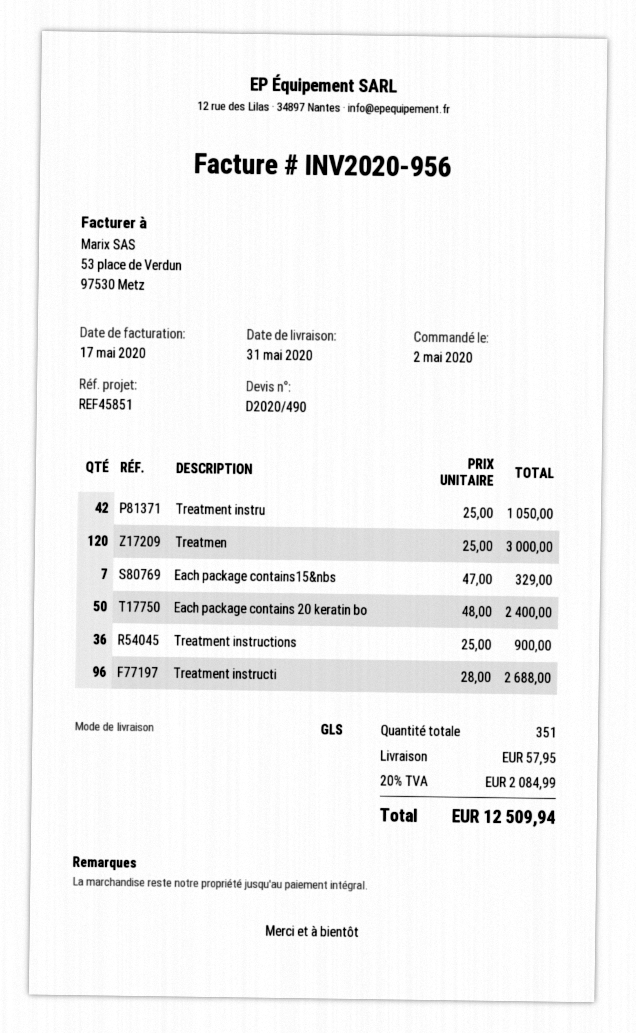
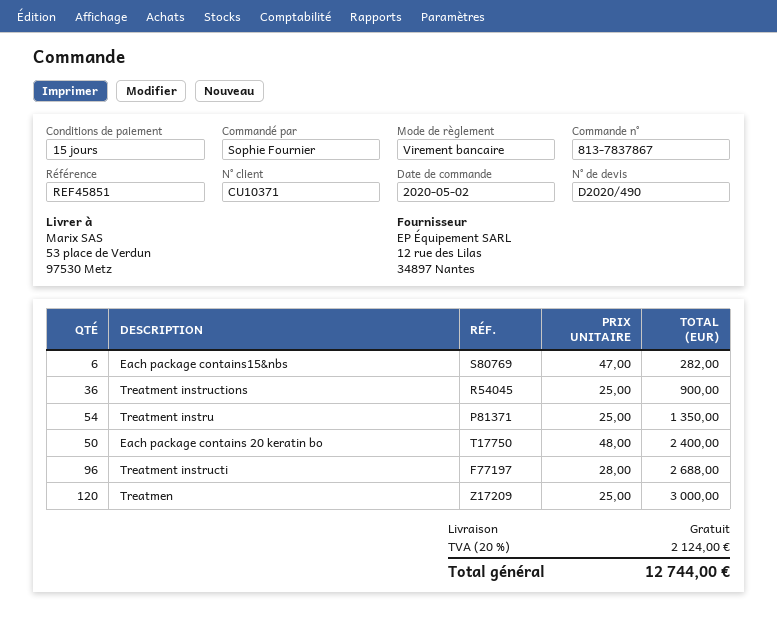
Treatment instru: 42 x 25.00 = 1050.00 -> 54 x 25.00 = 1350.00
Each package contains15&nbs: 7 x 47.00 = 329.00 -> 6 x 47.00 = 282.00
shipping: 57.95 -> 0.00
tax: 20% = 2084.99 -> 20% = 2124.00
total: 12509.94 -> 12744.00

